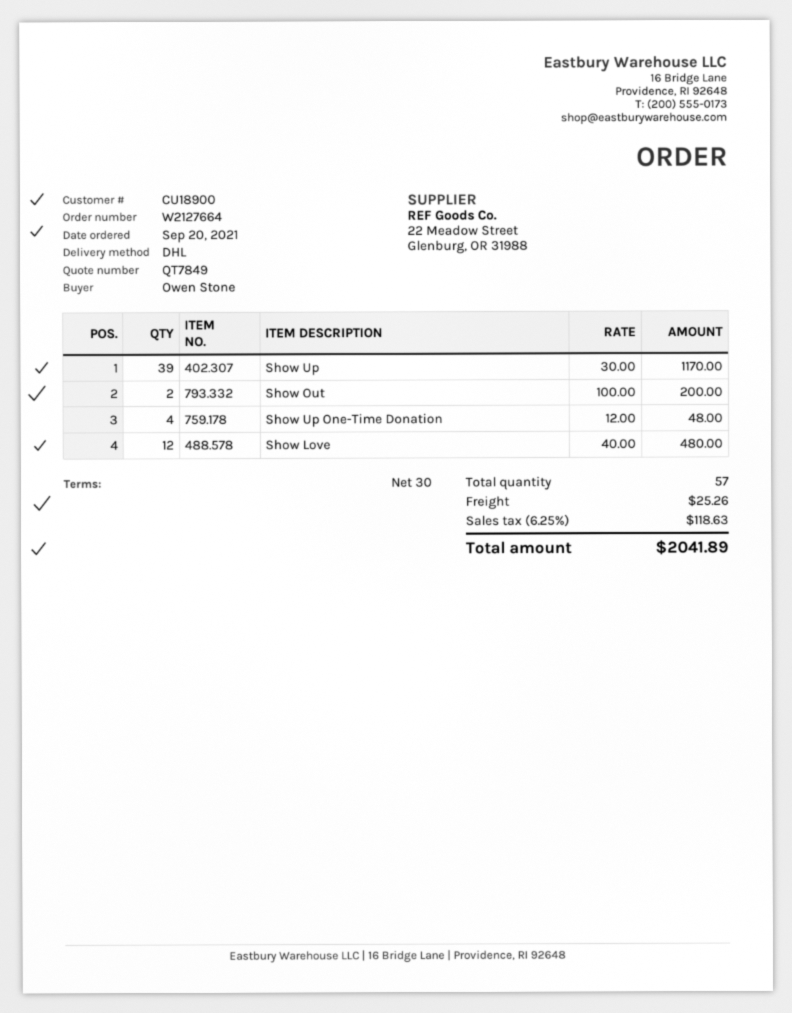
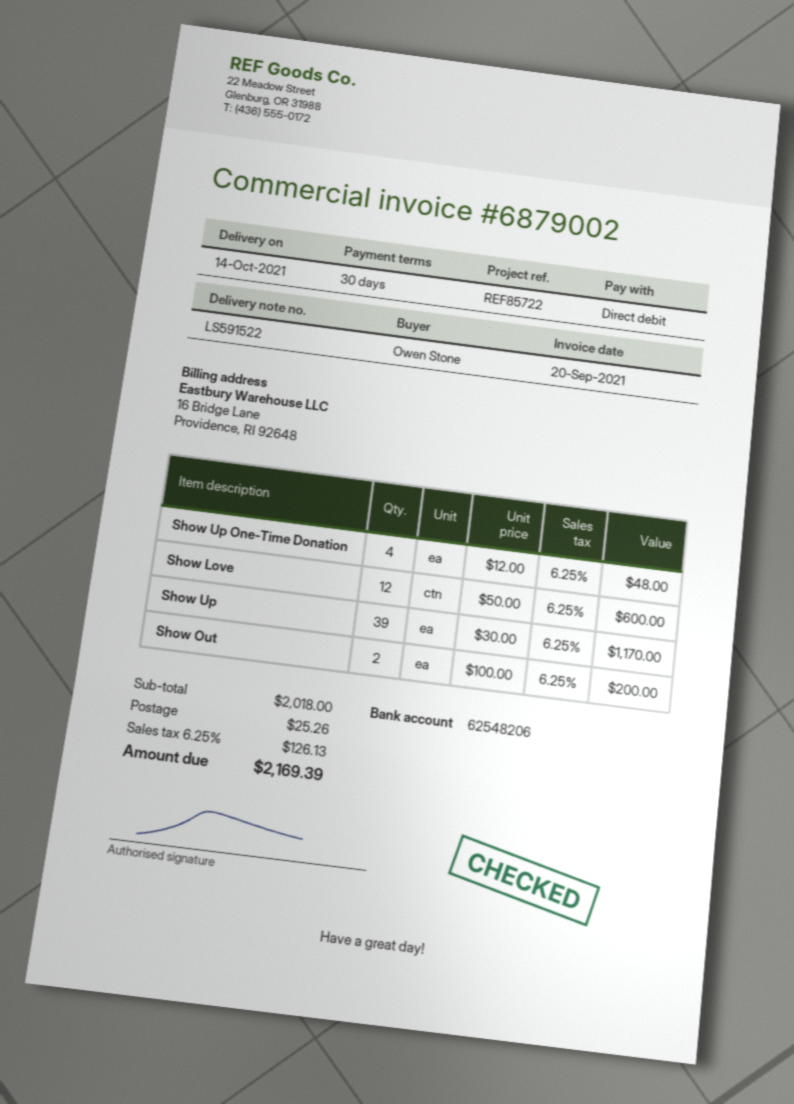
Show Love: 12 x 40.00 = 480.00 -> 12 x 50.00 = 600.00
tax: 6.25% = 118.63 -> 6.25% = 126.13
total: 2041.89 -> 2169.39

